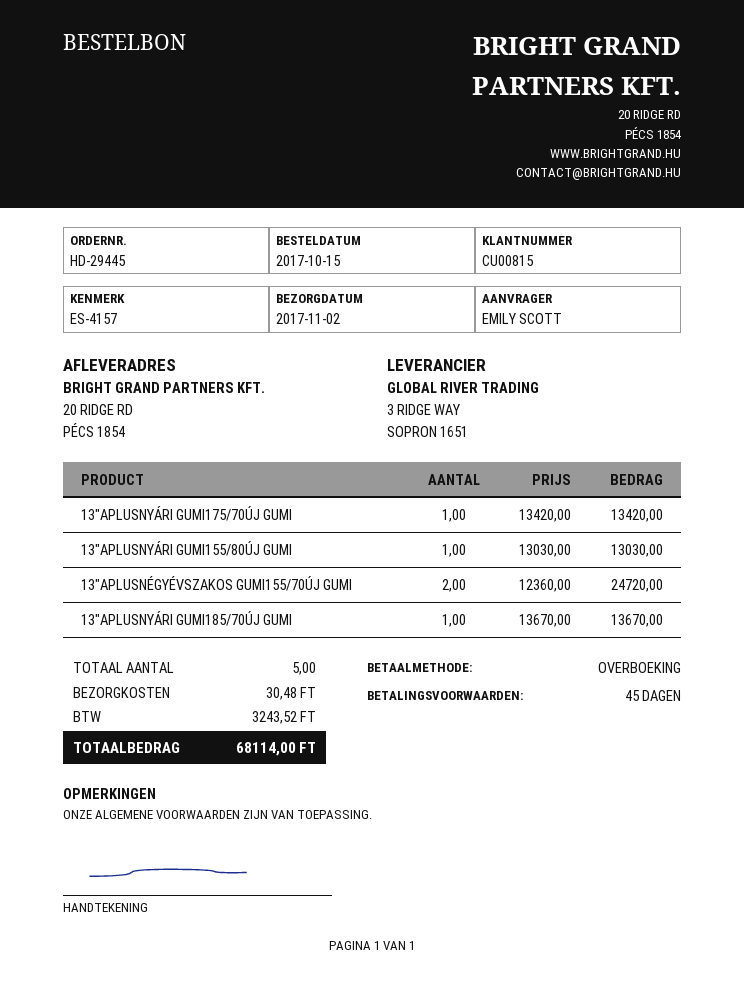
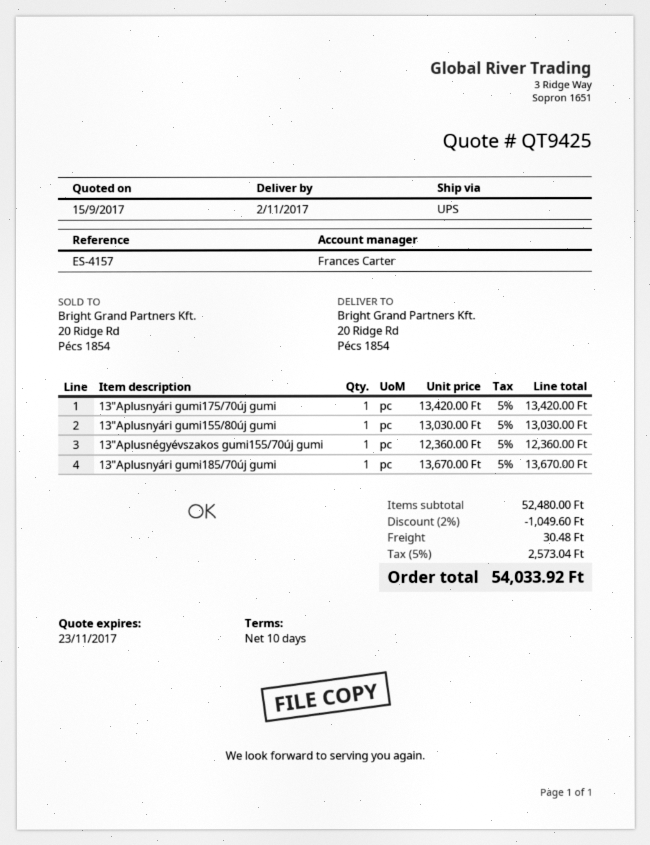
payment terms: 45 days -> 10 days
13"APLUSNÉGYÉVSZAKOS GUMI155/70ÚJ GUMI: 2 x 12360.00 = 24720.00 -> 1 x 12360.00 = 12360.00
discount: none -> 2% = 1049.60
tax: 3243.52 -> 2573.04
total: 68114.00 -> 54033.92

